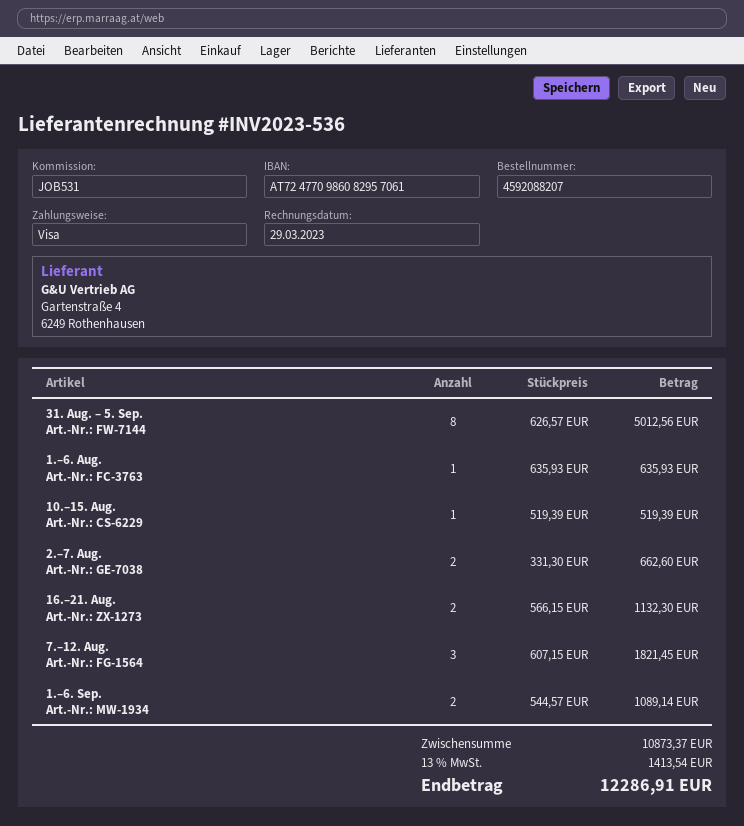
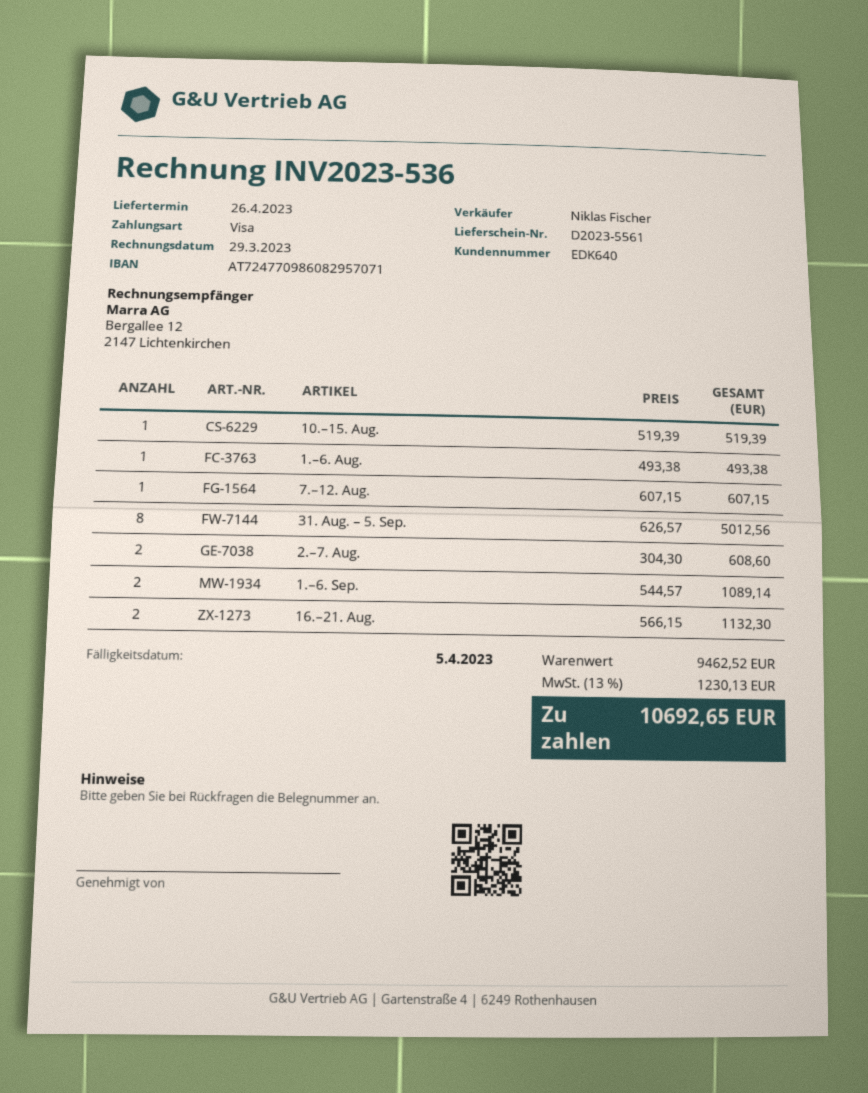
bank account: AT724770986082957061 -> AT724770986082957071
1.–6. Aug.: 1 x 635.93 = 635.93 -> 1 x 493.38 = 493.38
2.–7. Aug.: 2 x 331.30 = 662.60 -> 2 x 304.30 = 608.60
7.–12. Aug.: 3 x 607.15 = 1821.45 -> 1 x 607.15 = 607.15
subtotal: 10873.37 -> 9462.52
tax: 13% = 1413.54 -> 13% = 1230.13
total: 12286.91 -> 10692.65

